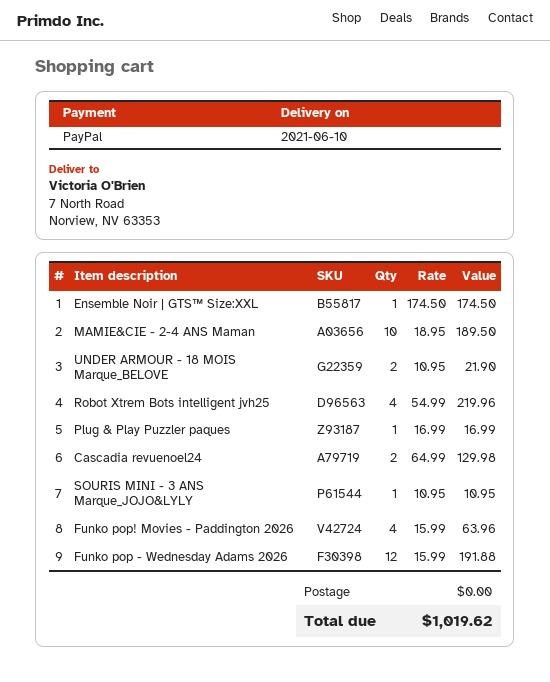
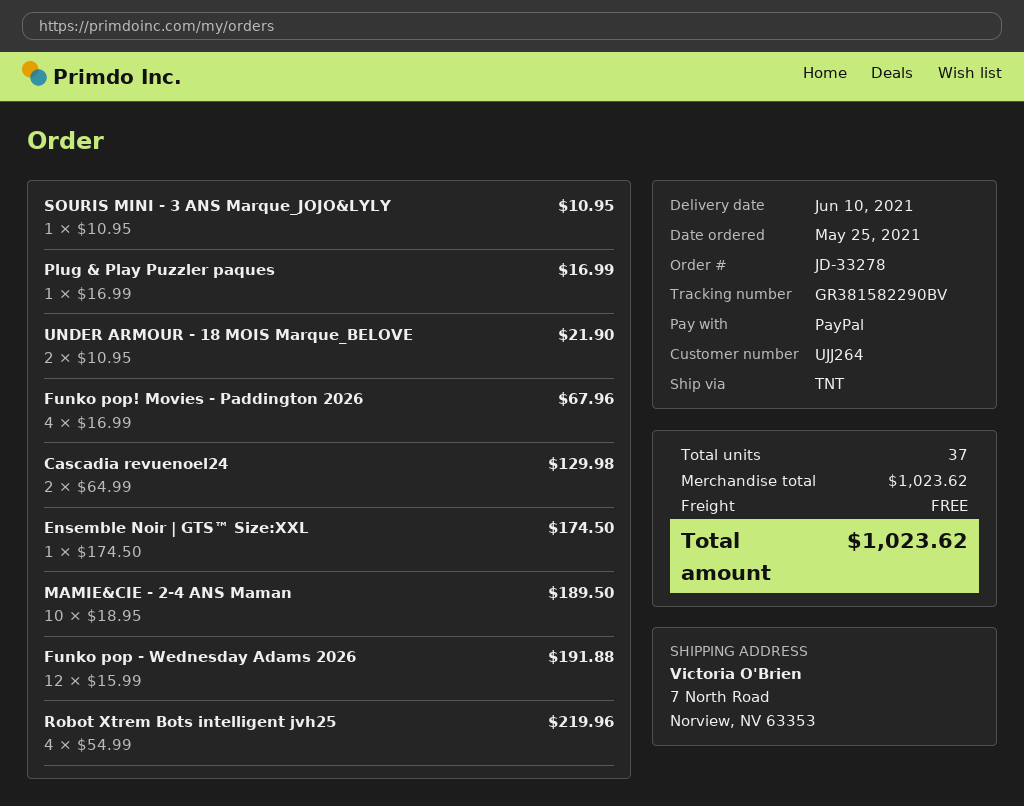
Funko pop! Movies - Paddington 2026: 4 x 15.99 = 63.96 -> 4 x 16.99 = 67.96
total: 1019.62 -> 1023.62

